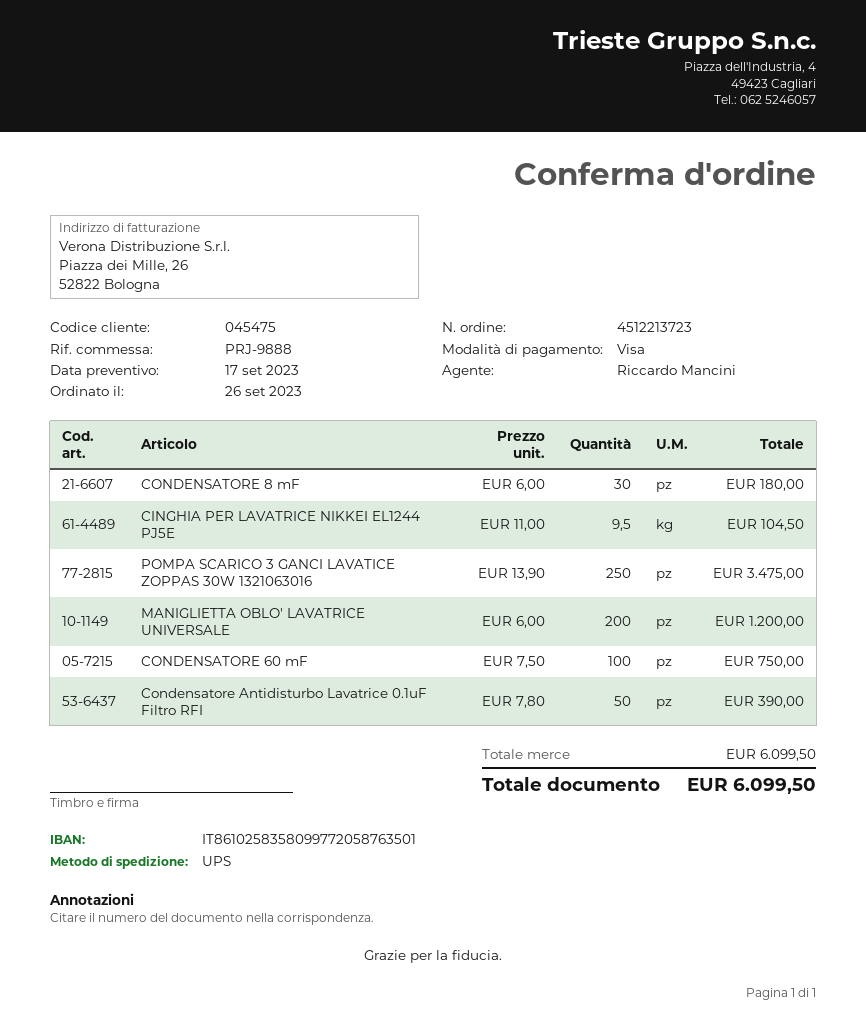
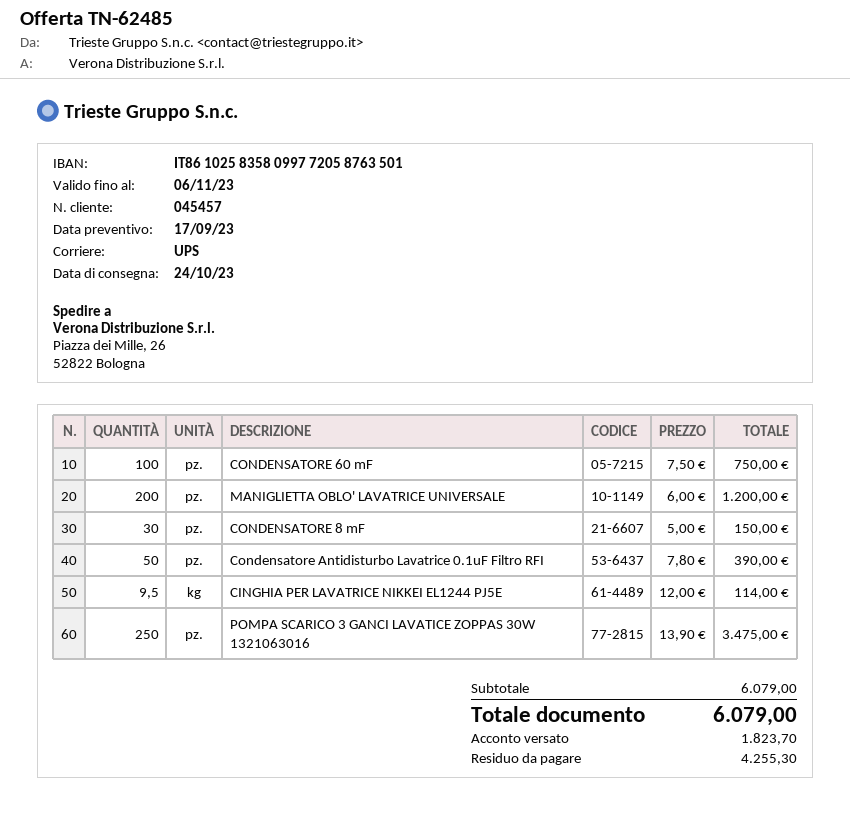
customer number: 045475 -> 045457
CONDENSATORE 8 mF: 30 x 6.00 = 180.00 -> 30 x 5.00 = 150.00
CINGHIA PER LAVATRICE NIKKEI EL1244 PJ5E: 9.5 x 11.00 = 104.50 -> 9.5 x 12.00 = 114.00
subtotal: 6099.50 -> 6079.00
total: 6099.50 -> 6079.00

